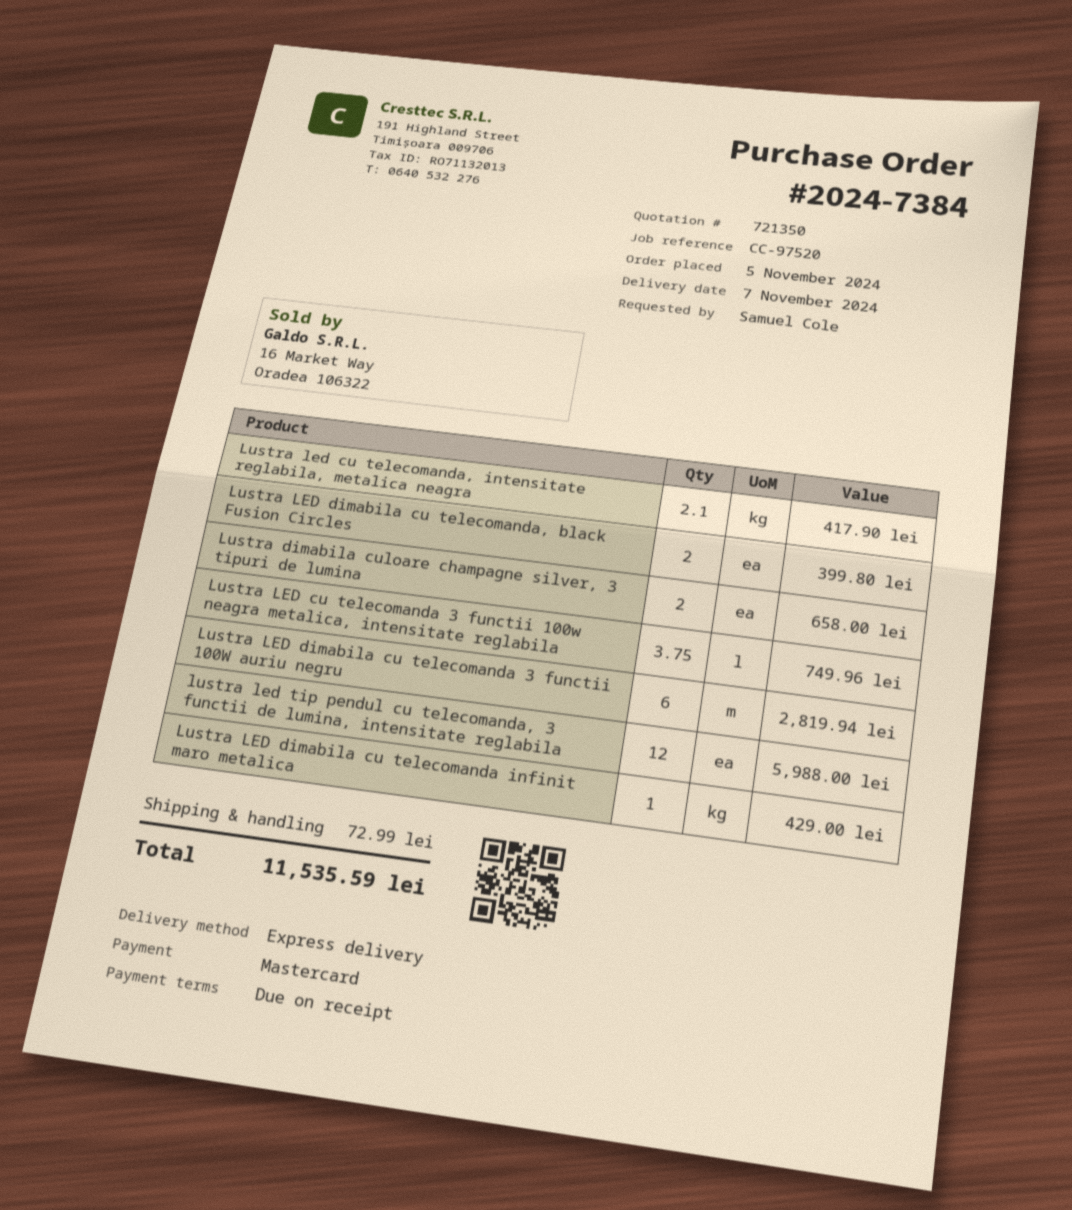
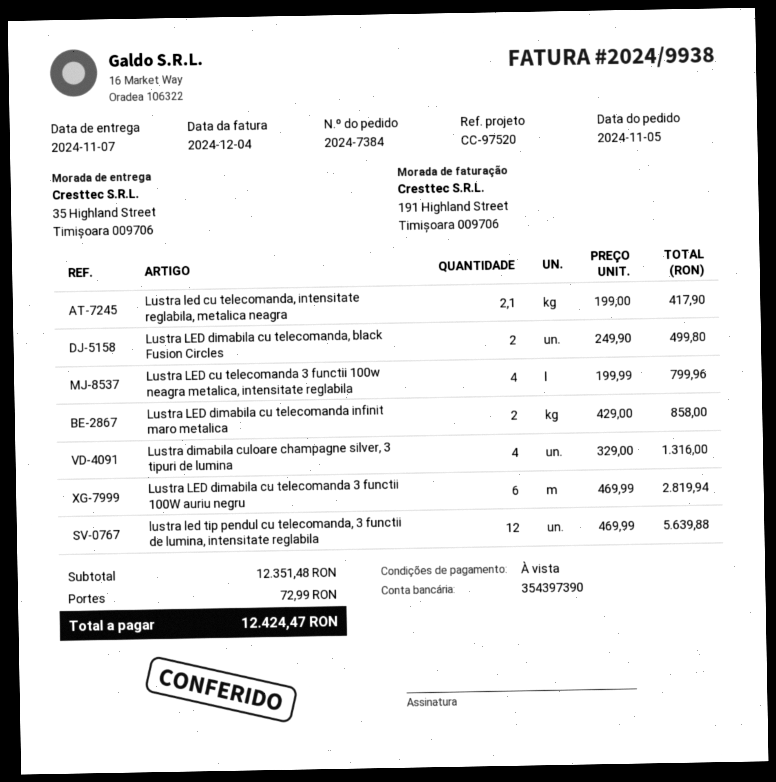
Lustra LED dimabila cu telecomanda, black Fusion Circles: 2 for 399.80 -> 2 for 499.80
Lustra dimabila culoare champagne silver, 3 tipuri de lumina: 2 for 658.00 -> 4 for 1316.00
Lustra LED cu telecomanda 3 functii 100w neagra metalica, intensitate reglabila: 3.75 for 749.96 -> 4 for 799.96
lustra led tip pendul cu telecomanda, 3 functii de lumina, intensitate reglabila: 12 for 5988.00 -> 12 for 5639.88
Lustra LED dimabila cu telecomanda infinit maro metalica: 1 for 429.00 -> 2 for 858.00
total: 11535.59 -> 12424.47

